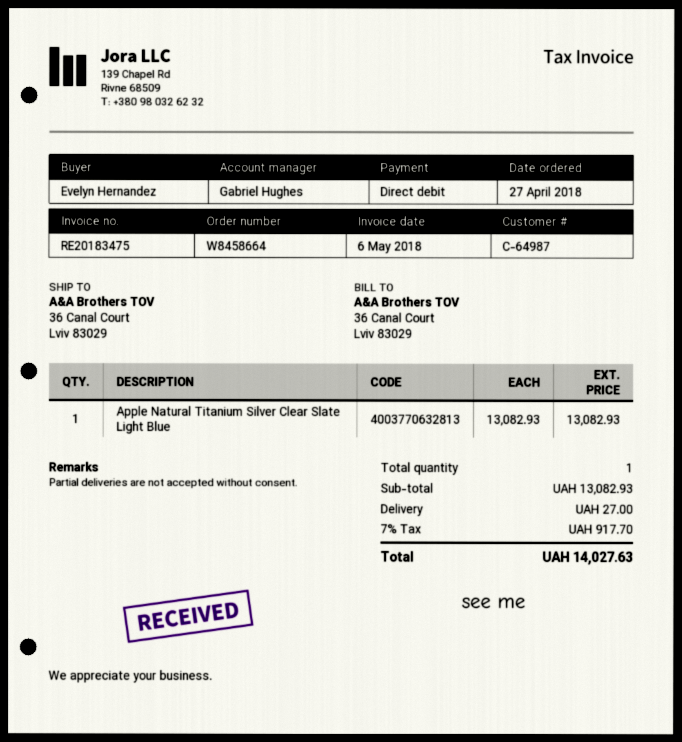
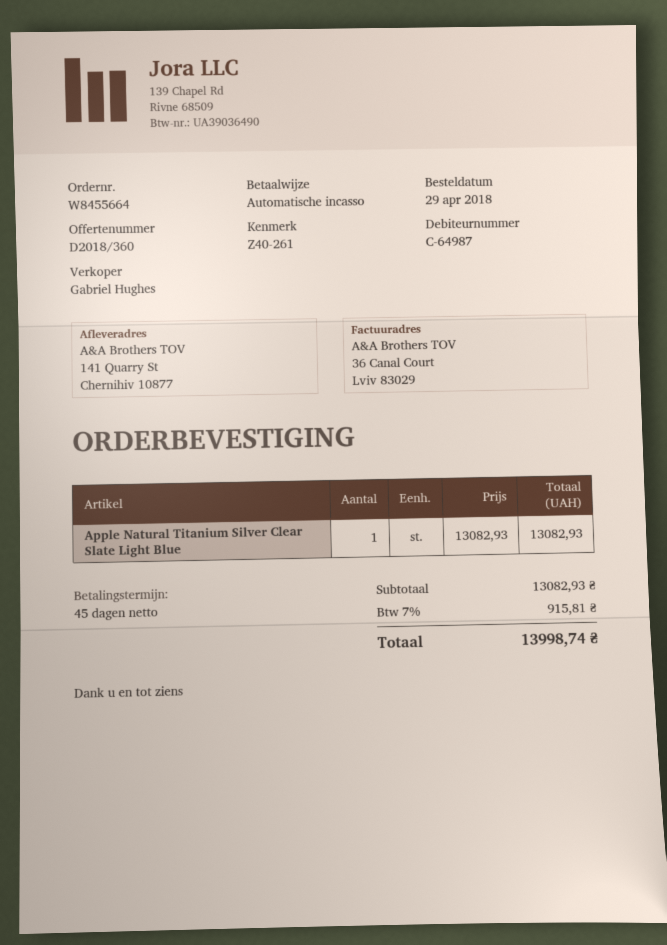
order number: W8458664 -> W8455664
order date: 2018-04-27 -> 2018-04-29
ship to: 36 Canal Court, Lviv 83029 -> 141 Quarry St, Chernihiv 10877
shipping: 27.00 -> none
tax: 7% = 917.70 -> 7% = 915.81
total: 14027.63 -> 13998.74

